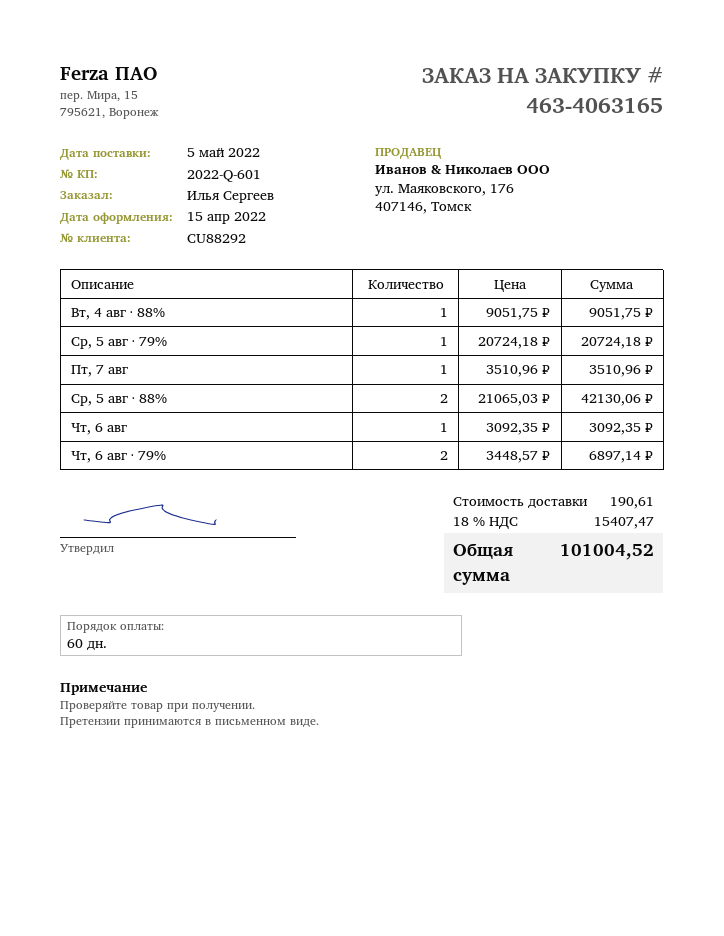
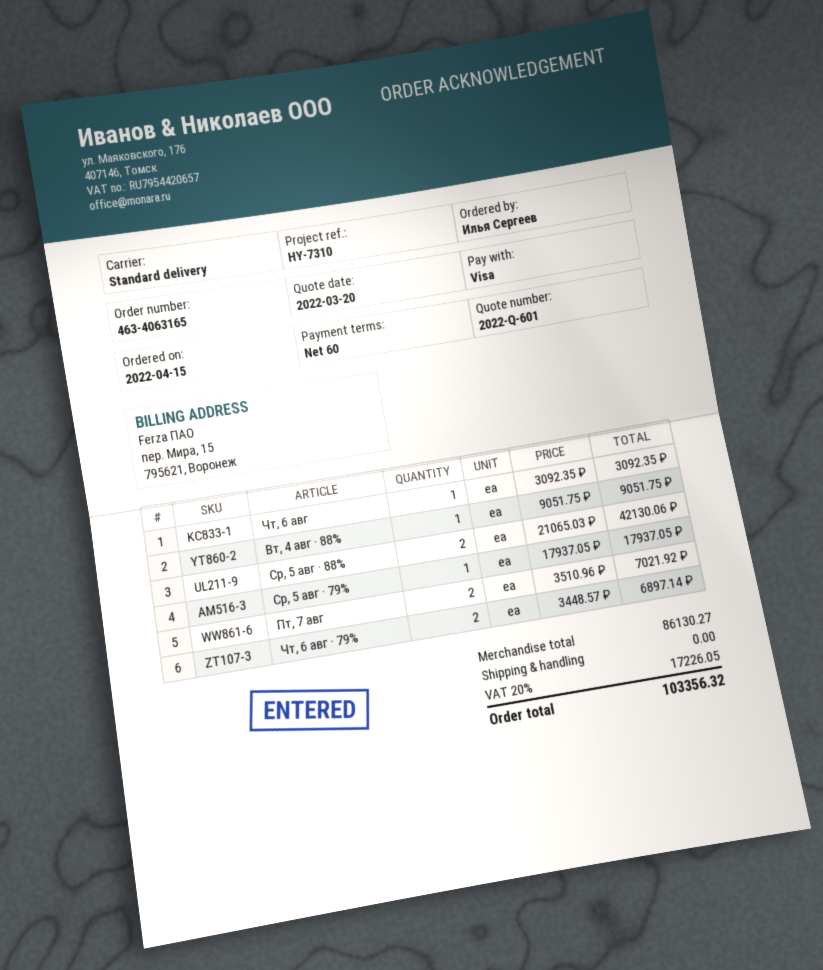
Ср, 5 авг · 79%: 1 x 20724.18 = 20724.18 -> 1 x 17937.05 = 17937.05
Пт, 7 авг: 1 x 3510.96 = 3510.96 -> 2 x 3510.96 = 7021.92
shipping: 190.61 -> 0.00
tax: 18% = 15407.47 -> 20% = 17226.05
total: 101004.52 -> 103356.32

